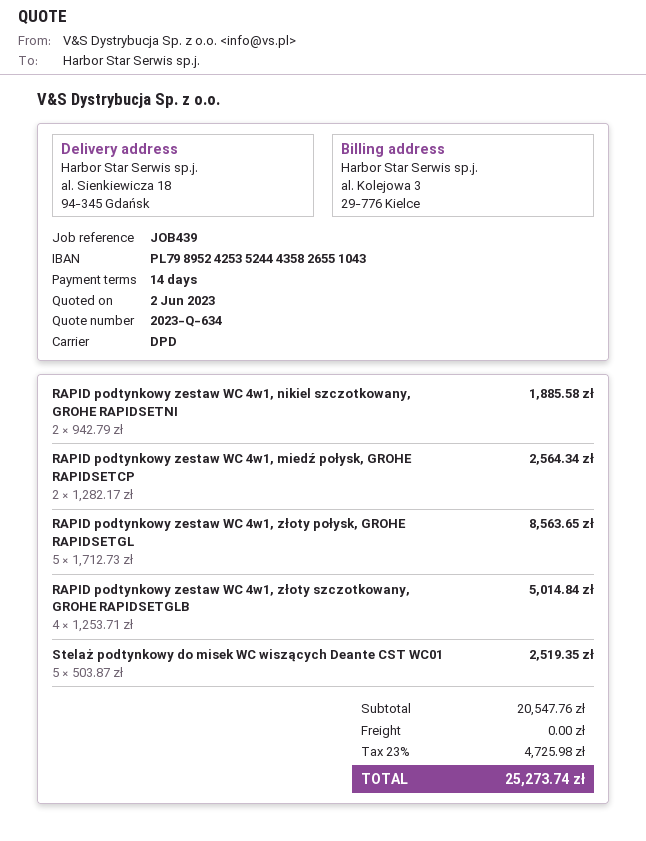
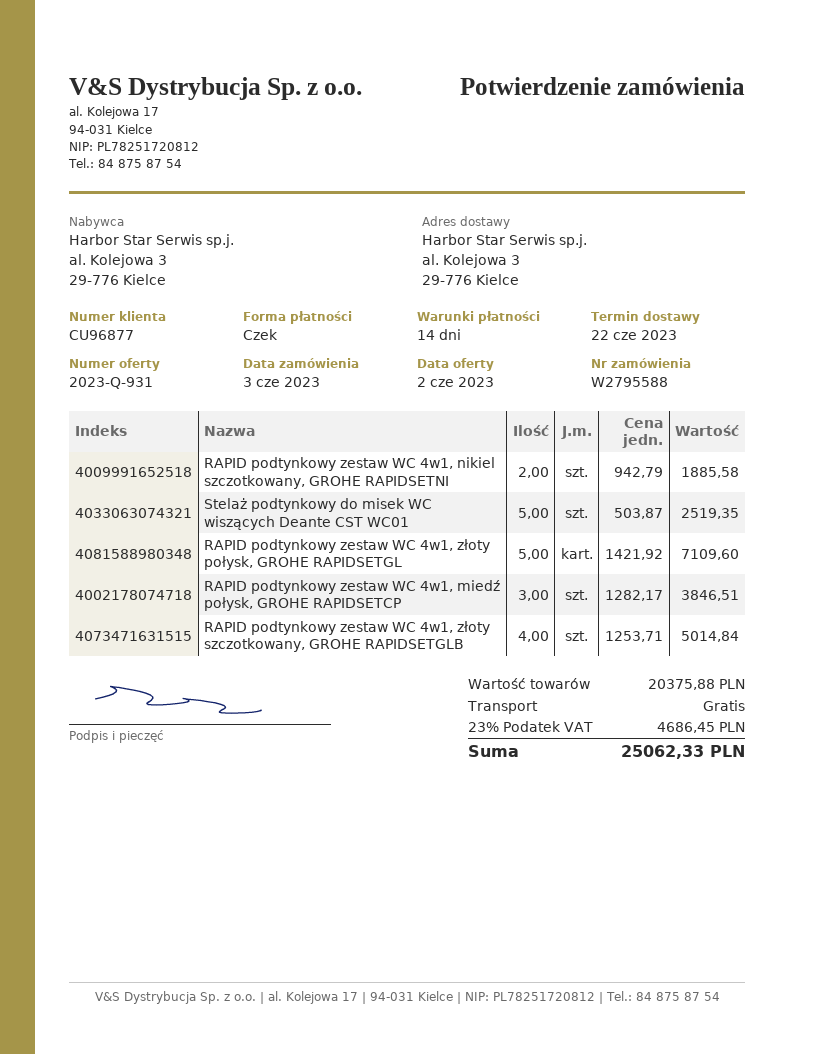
quote number: 2023-Q-634 -> 2023-Q-931
ship to: al. Sienkiewicza 18, 94-345 Gdańsk -> al. Kolejowa 3, 29-776 Kielce
RAPID podtynkowy zestaw WC 4w1, miedź połysk, GROHE RAPIDSETCP: 2 x 1282.17 = 2564.34 -> 3 x 1282.17 = 3846.51
RAPID podtynkowy zestaw WC 4w1, złoty połysk, GROHE RAPIDSETGL: 5 x 1712.73 = 8563.65 -> 5 x 1421.92 = 7109.60
subtotal: 20547.76 -> 20375.88
tax: 23% = 4725.98 -> 23% = 4686.45
total: 25273.74 -> 25062.33

